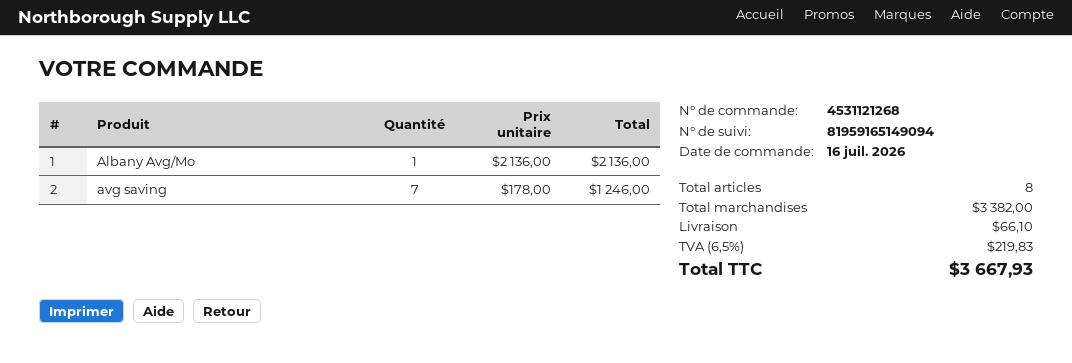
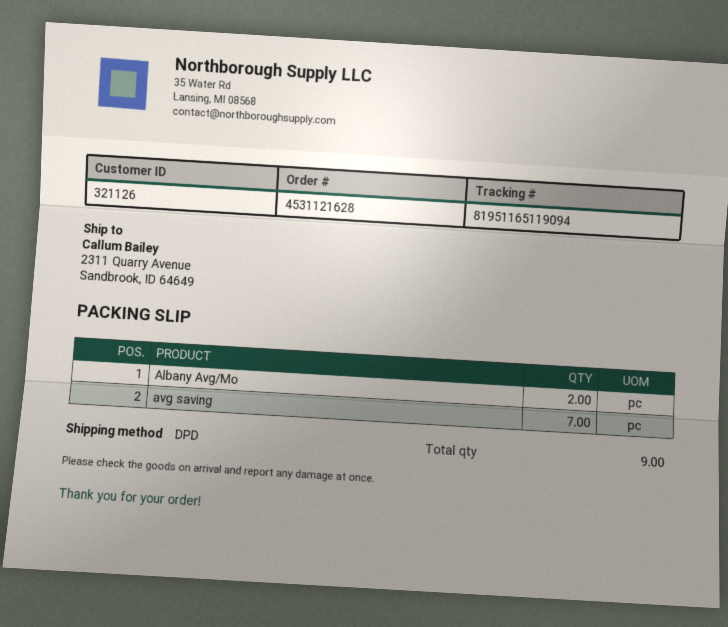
order number: 4531121268 -> 4531121628
tracking number: 81959165149094 -> 81951165119094
Albany Avg/Mo: 1 -> 2
total quantity: 8 -> 9

